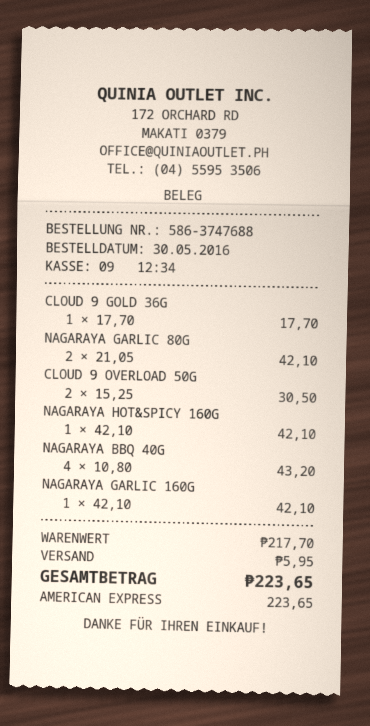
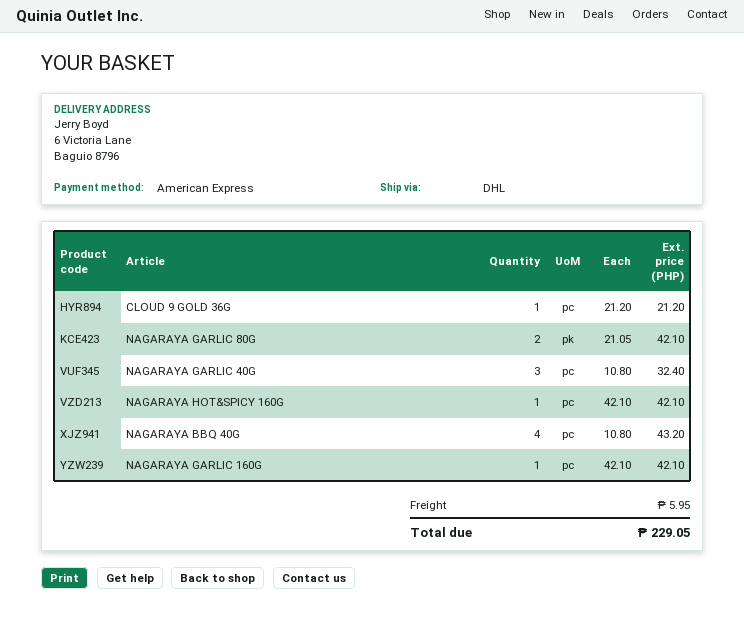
CLOUD 9 GOLD 36G: 1 x 17.70 = 17.70 -> 1 x 21.20 = 21.20
CLOUD 9 OVERLOAD 50G: 2 x 15.25 = 30.50 -> none
NAGARAYA GARLIC 40G: none -> 3 x 10.80 = 32.40
total: 223.65 -> 229.05

